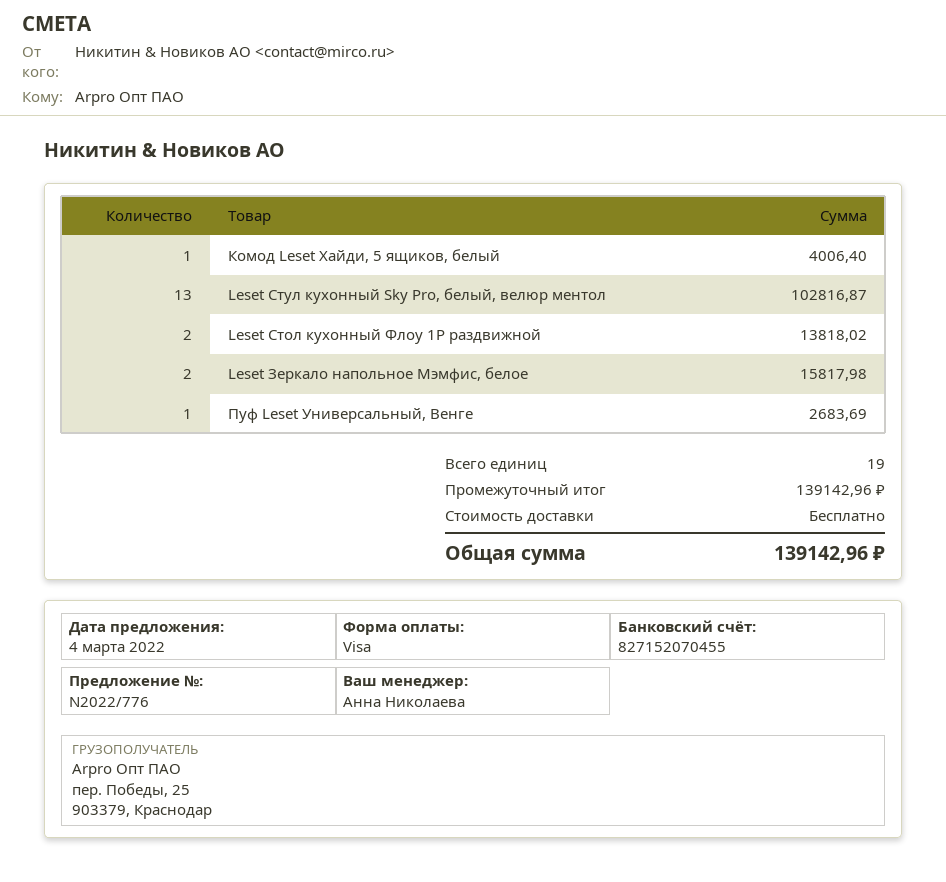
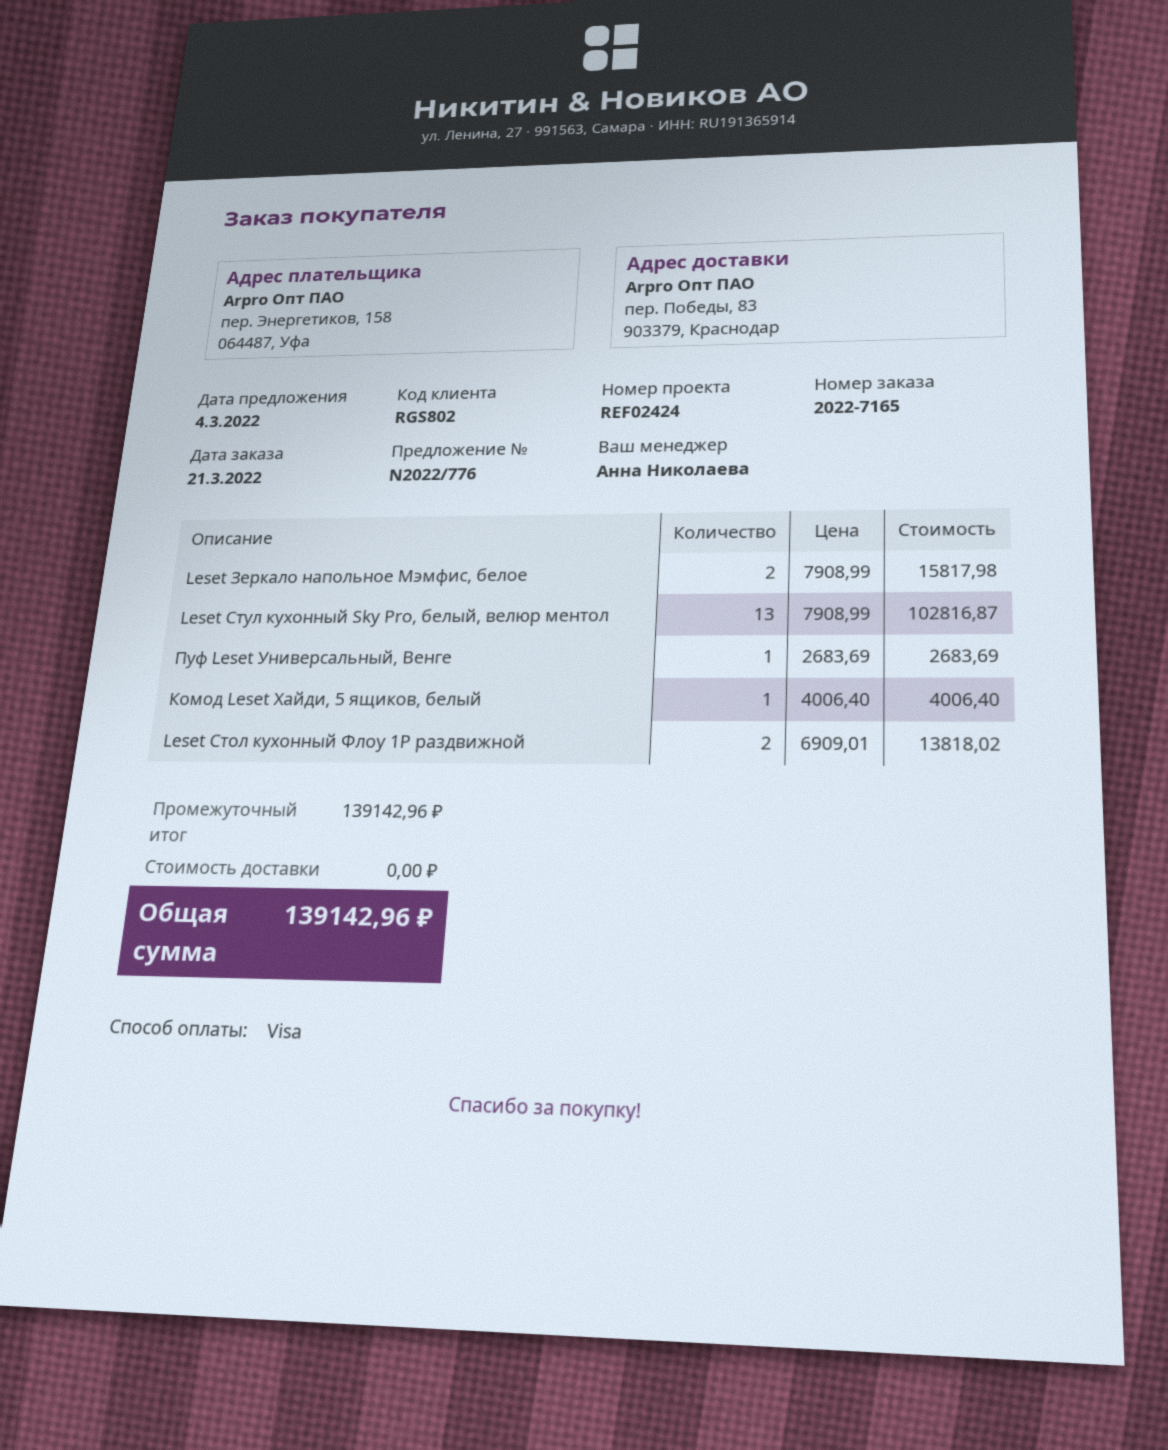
ship to: пер. Победы, 25, 903379, Краснодар -> пер. Победы, 83, 903379, Краснодар

